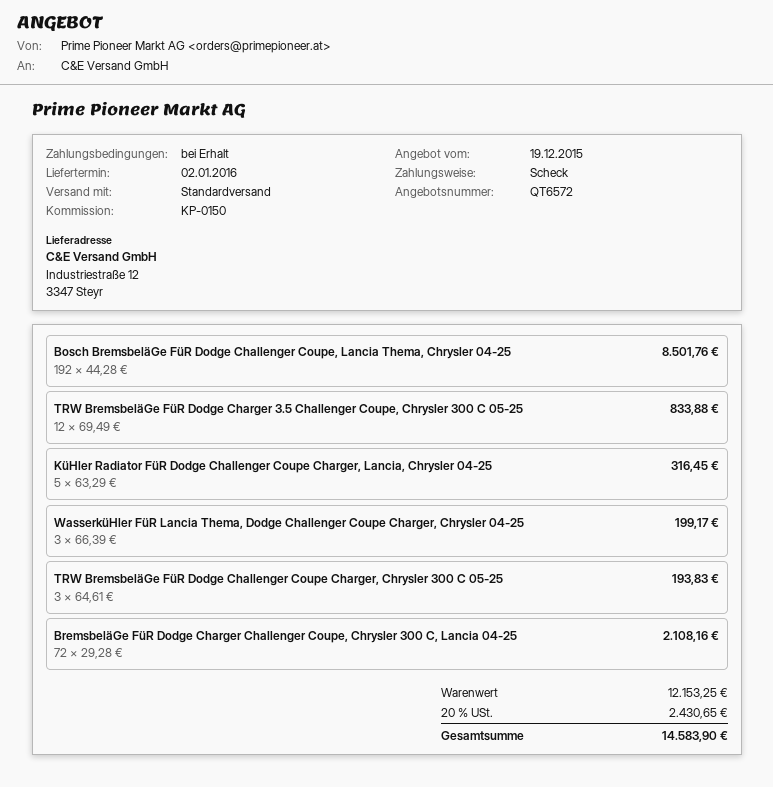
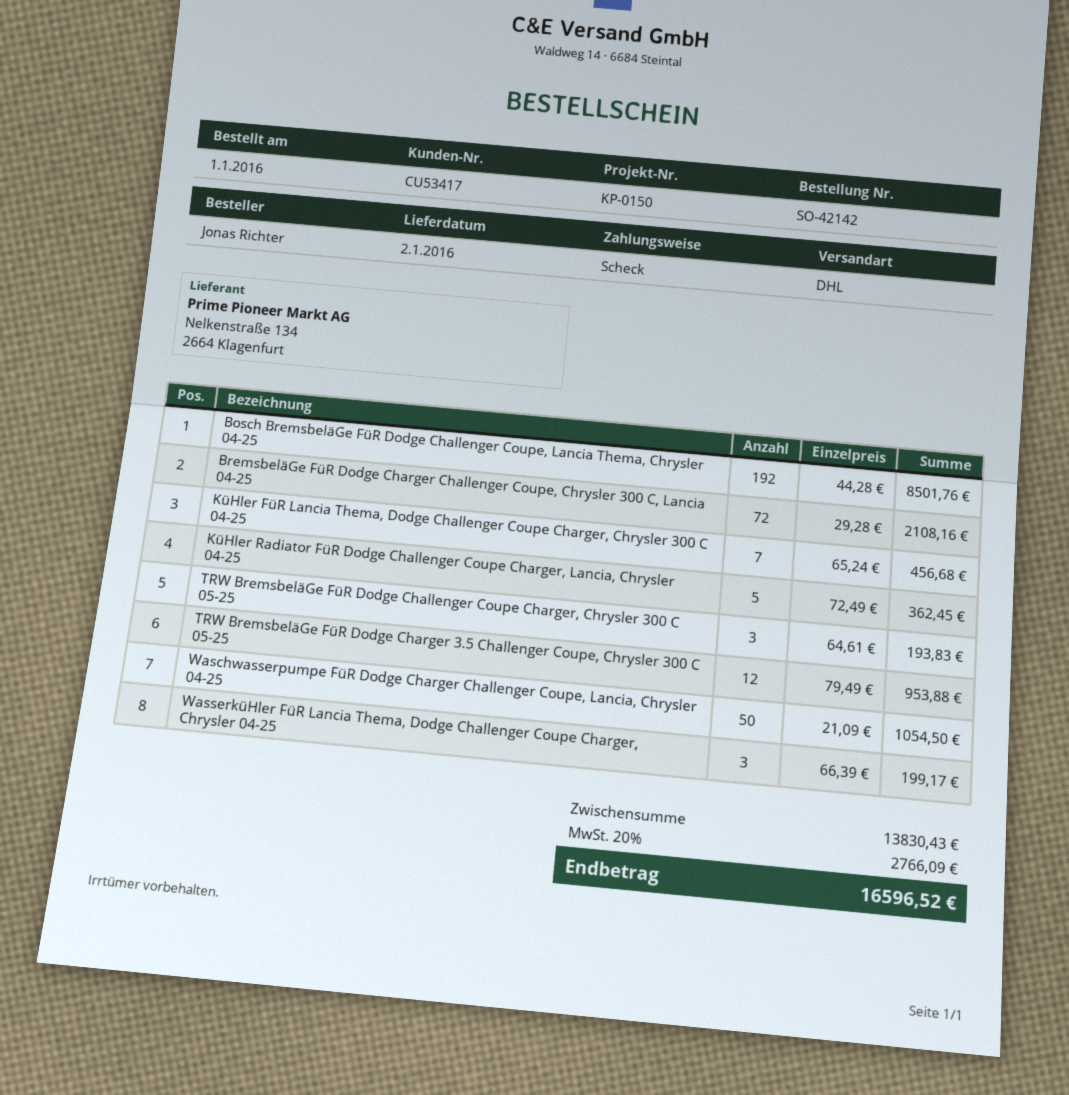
shipping method: standard -> DHL
TRW BremsbeläGe FüR Dodge Charger 3.5 Challenger Coupe, Chrysler 300 C 05-25: 12 x 69.49 = 833.88 -> 12 x 79.49 = 953.88
KüHler Radiator FüR Dodge Challenger Coupe Charger, Lancia, Chrysler 04-25: 5 x 63.29 = 316.45 -> 5 x 72.49 = 362.45
KüHler FüR Lancia Thema, Dodge Challenger Coupe Charger, Chrysler 300 C 04-25: none -> 7 x 65.24 = 456.68
Waschwasserpumpe FüR Dodge Charger Challenger Coupe, Lancia, Chrysler 04-25: none -> 50 x 21.09 = 1054.50
subtotal: 12153.25 -> 13830.43
tax: 20% = 2430.65 -> 20% = 2766.09
total: 14583.90 -> 16596.52

